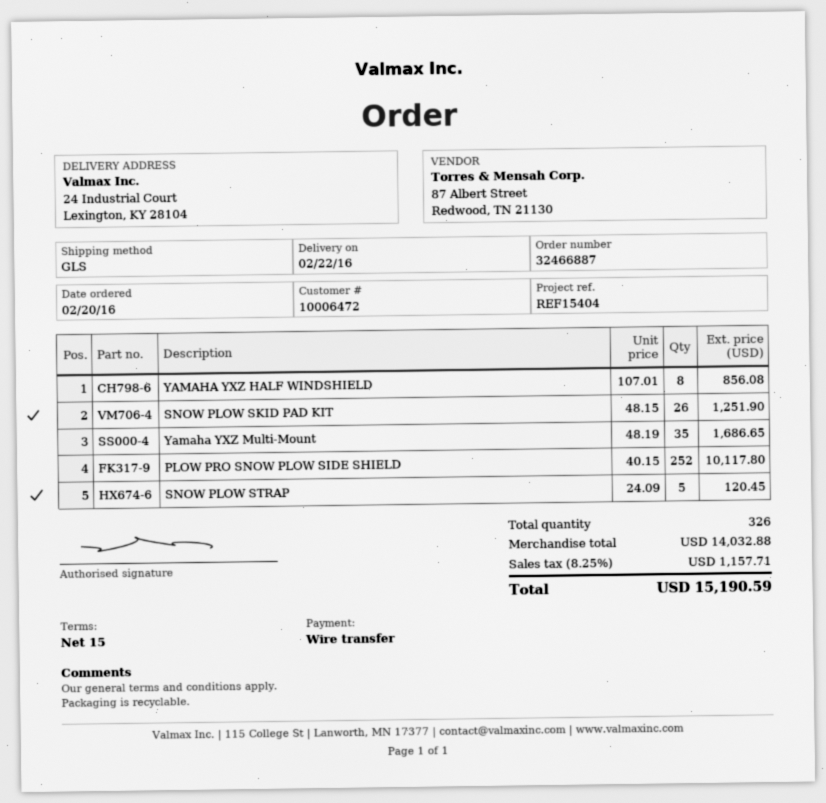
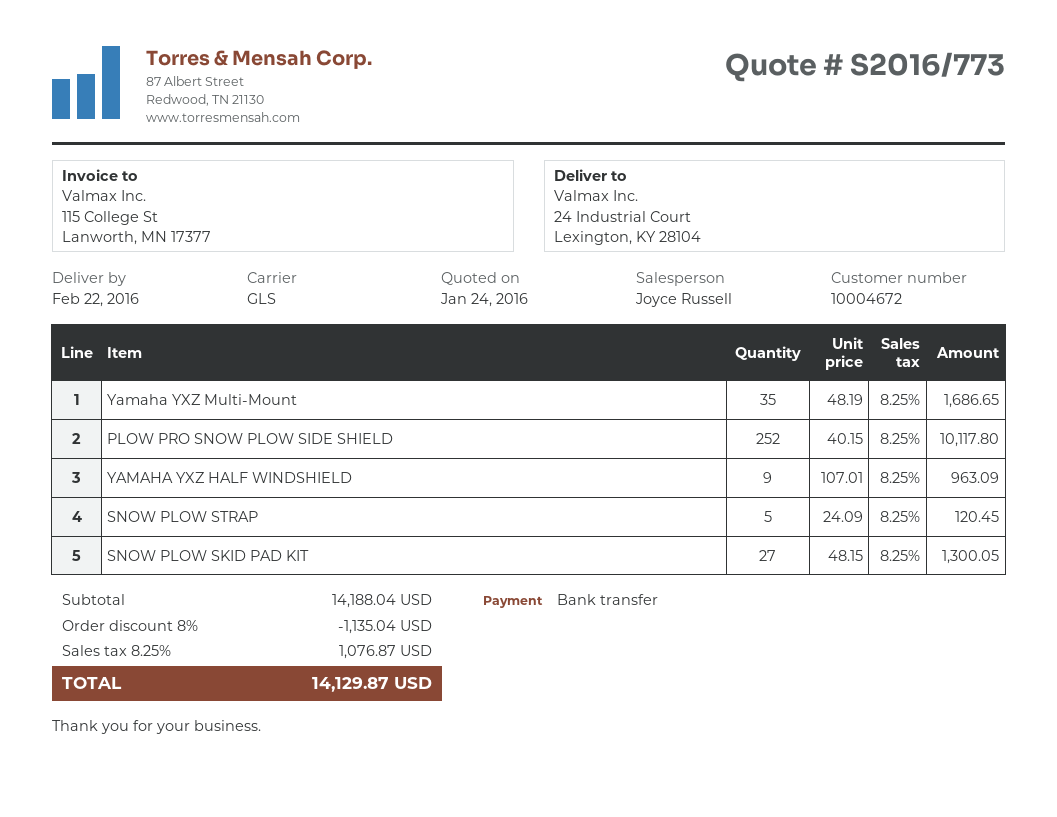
customer number: 10006472 -> 10004672
YAMAHA YXZ HALF WINDSHIELD: 8 x 107.01 = 856.08 -> 9 x 107.01 = 963.09
SNOW PLOW SKID PAD KIT: 26 x 48.15 = 1251.90 -> 27 x 48.15 = 1300.05
subtotal: 14032.88 -> 14188.04
discount: none -> 8% = 1135.04
tax: 8.25% = 1157.71 -> 8.25% = 1076.87
total: 15190.59 -> 14129.87

